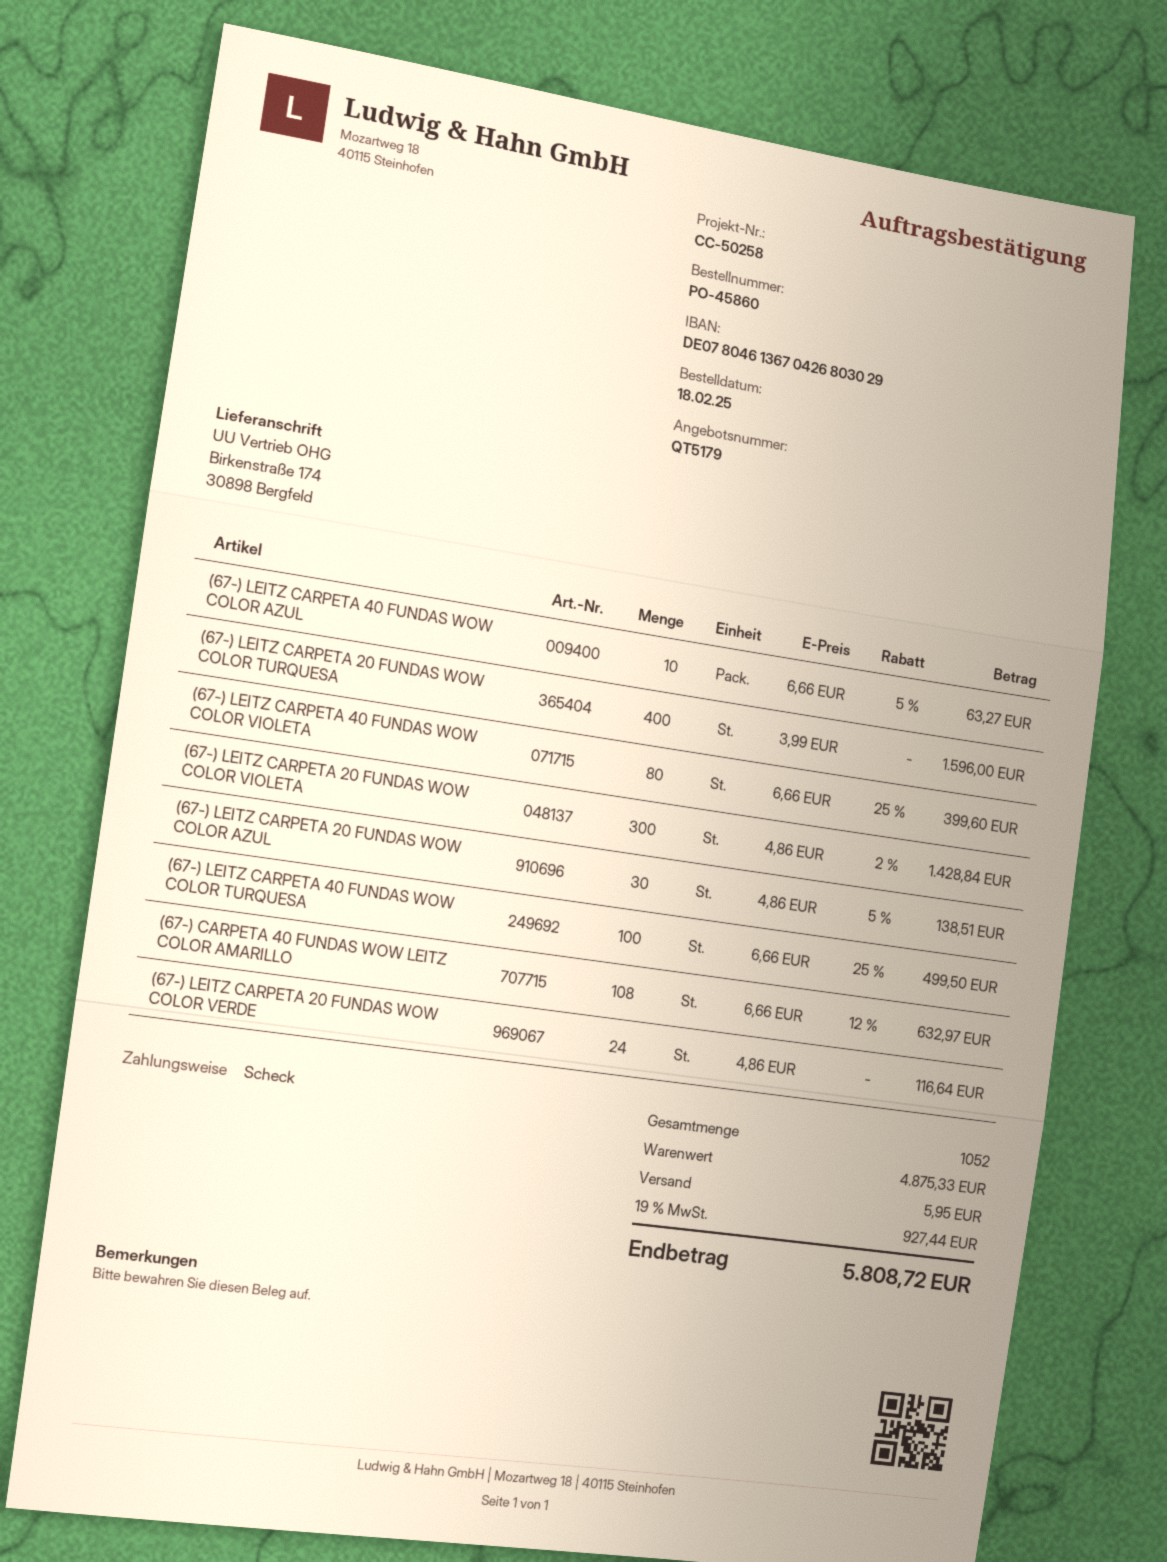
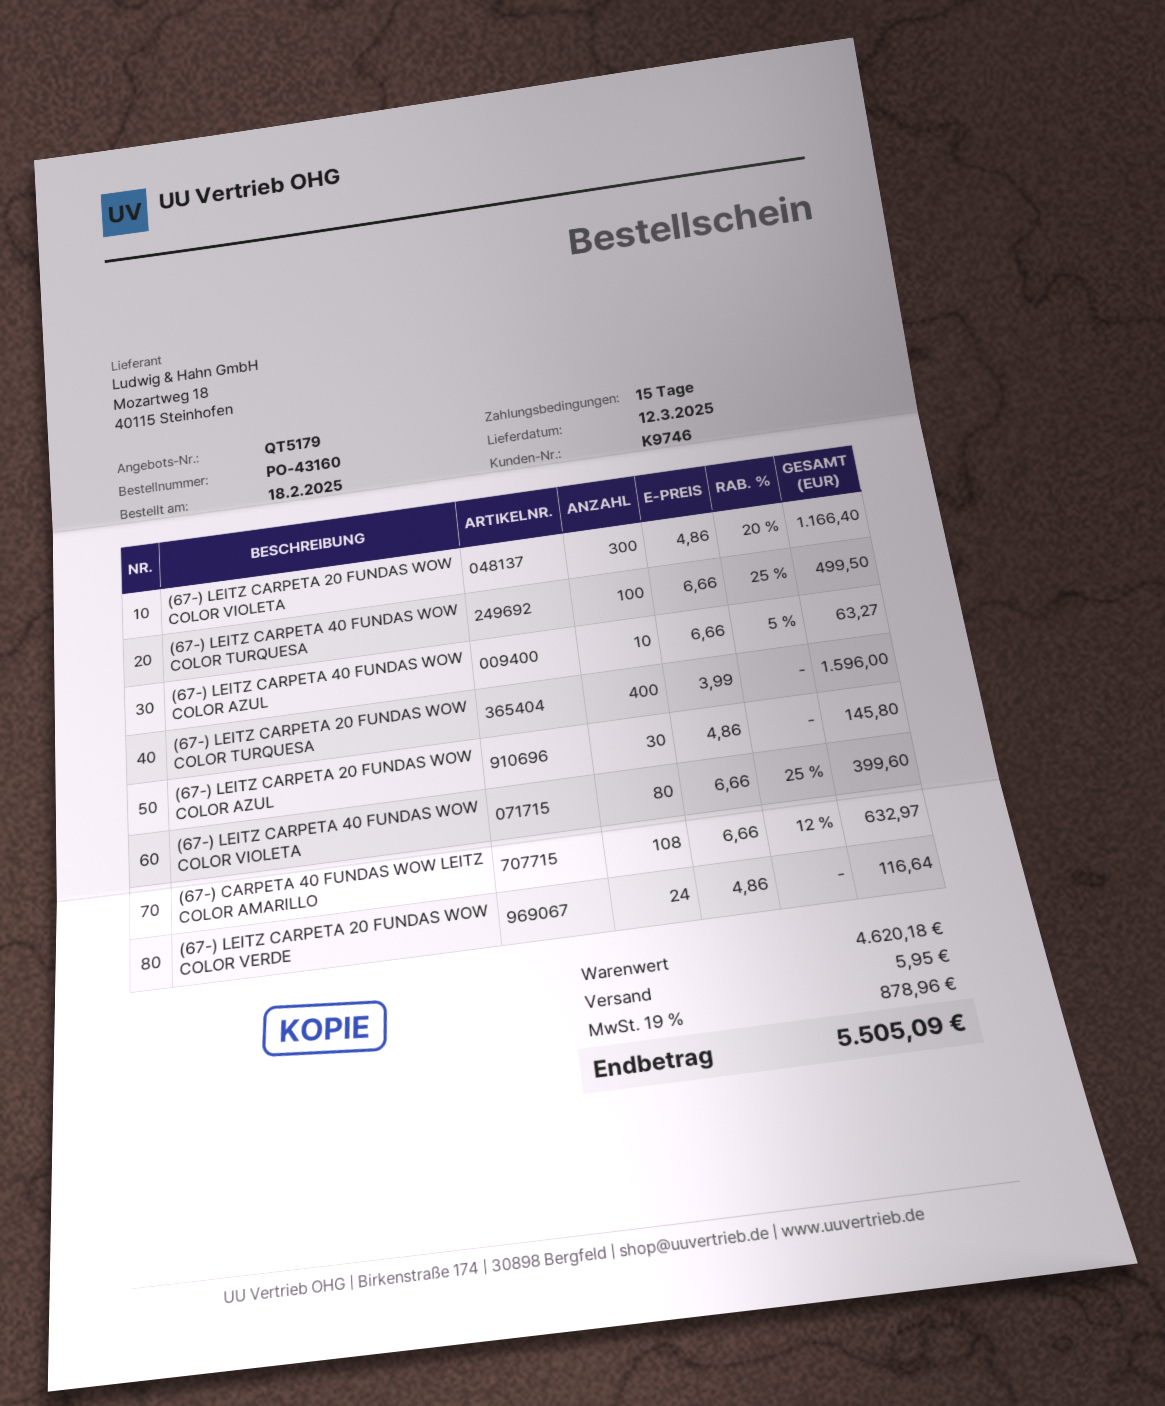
order number: PO-45860 -> PO-43160
(67-) LEITZ CARPETA 20 FUNDAS WOW COLOR VIOLETA: 300 x 4.86 - 2% = 1428.84 -> 300 x 4.86 - 20% = 1166.40
(67-) LEITZ CARPETA 20 FUNDAS WOW COLOR AZUL: 30 x 4.86 - 5% = 138.51 -> 30 x 4.86 = 145.80
subtotal: 4875.33 -> 4620.18
tax: 19% = 927.44 -> 19% = 878.96
total: 5808.72 -> 5505.09

